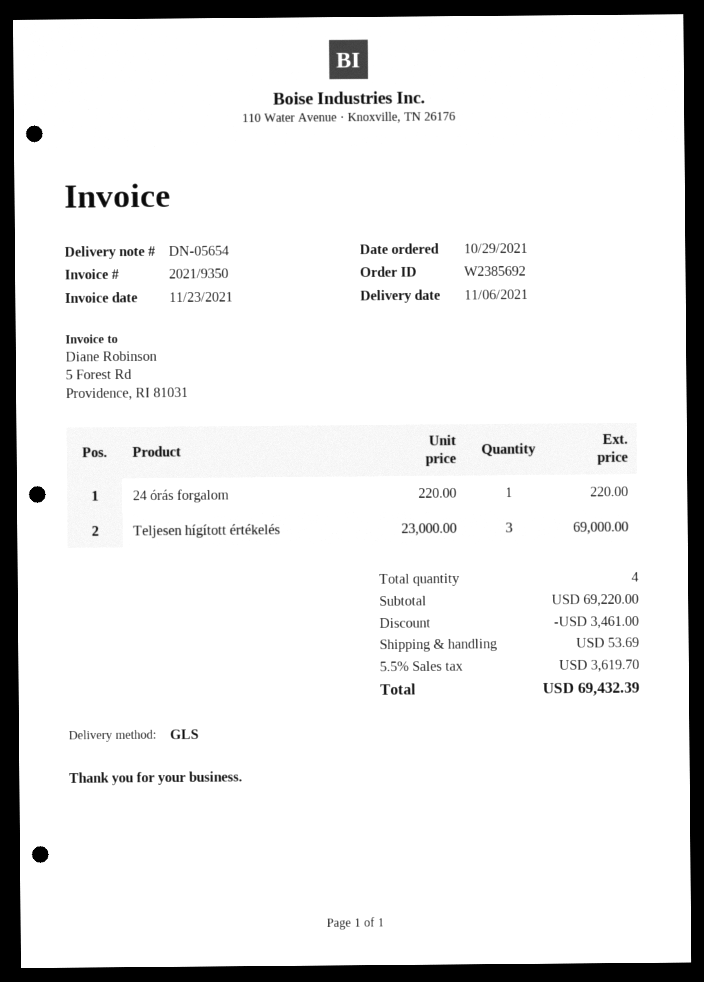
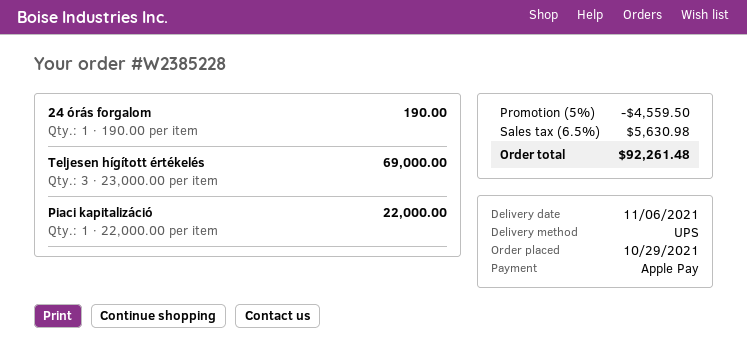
order number: W2385692 -> W2385228
shipping method: GLS -> UPS
24 órás forgalom: 1 x 220.00 = 220.00 -> 1 x 190.00 = 190.00
Piaci kapitalizáció: none -> 1 x 22000.00 = 22000.00
discount: 3461.00 -> 4559.50
shipping: 53.69 -> none
tax: 5.5% = 3619.70 -> 6.5% = 5630.98
total: 69432.39 -> 92261.48

